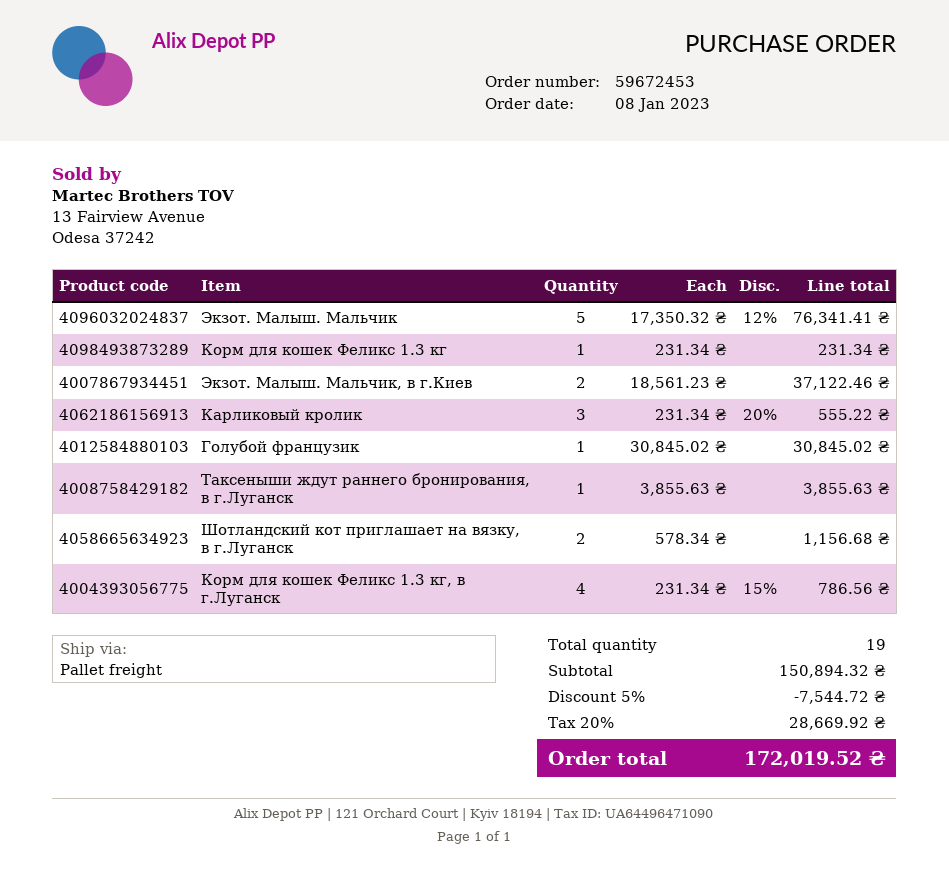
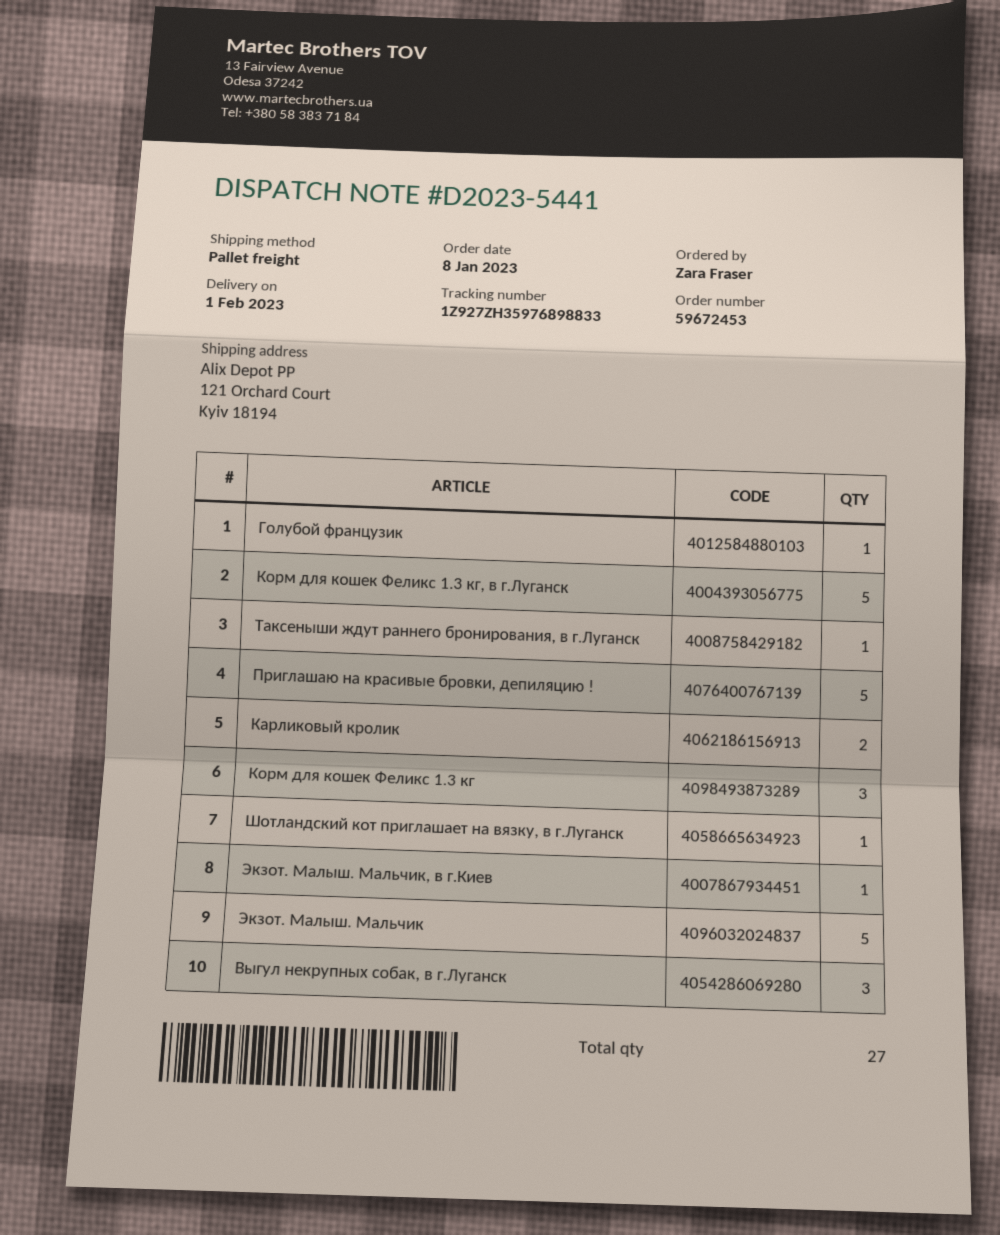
Корм для кошек Феликс 1.3 кг: 1 -> 3
Экзот. Малыш. Мальчик, в г.Киев: 2 -> 1
Карликовый кролик: 3 -> 2
Шотландский кот приглашает на вязку, в г.Луганск: 2 -> 1
Корм для кошек Феликс 1.3 кг, в г.Луганск: 4 -> 5
Приглашаю на красивые бровки, депиляцию !: none -> 5
Выгул некрупных собак, в г.Луганск: none -> 3
total quantity: 19 -> 27

